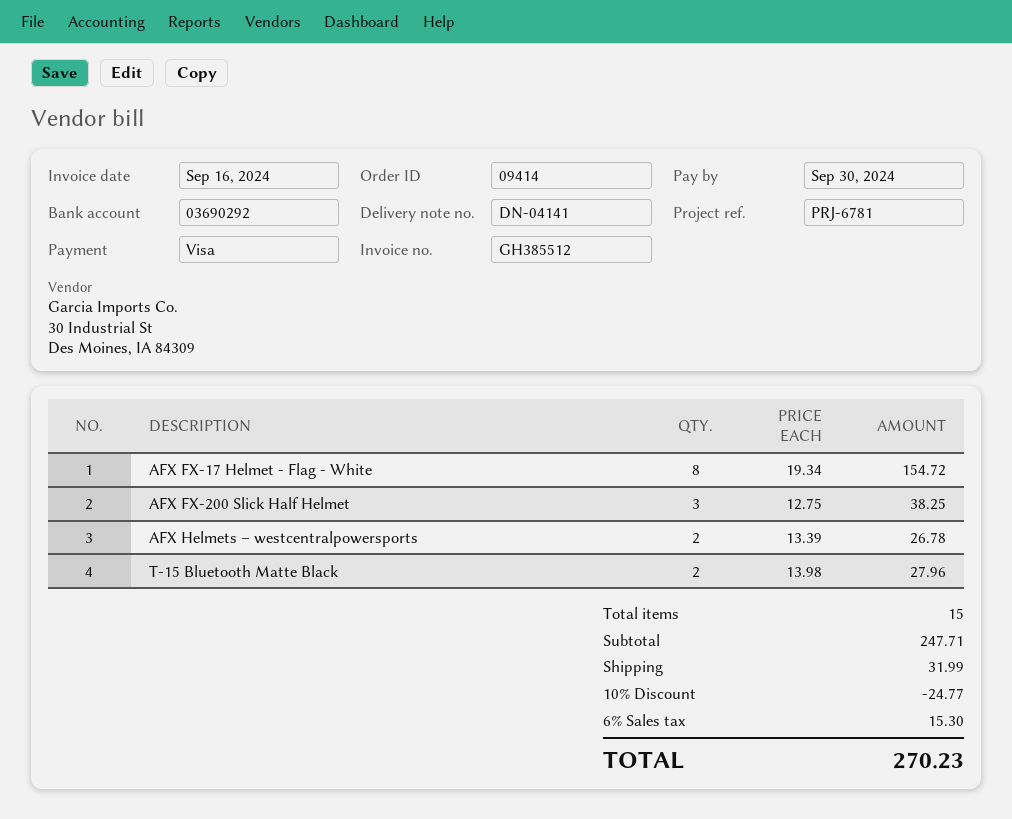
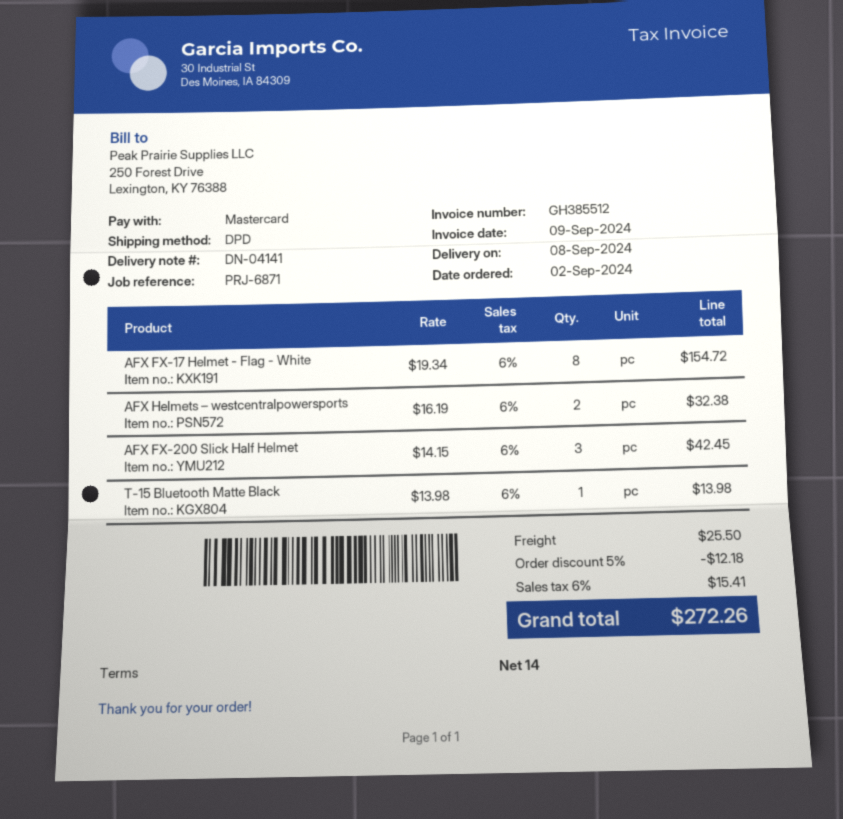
invoice date: 2024-09-16 -> 2024-09-09
reference: PRJ-6781 -> PRJ-6871
payment method: Visa -> Mastercard
AFX FX-200 Slick Half Helmet: 3 x 12.75 = 38.25 -> 3 x 14.15 = 42.45
AFX Helmets – westcentralpowersports: 2 x 13.39 = 26.78 -> 2 x 16.19 = 32.38
T-15 Bluetooth Matte Black: 2 x 13.98 = 27.96 -> 1 x 13.98 = 13.98
discount: 10% = 24.77 -> 5% = 12.18
shipping: 31.99 -> 25.50
tax: 6% = 15.30 -> 6% = 15.41
total: 270.23 -> 272.26

